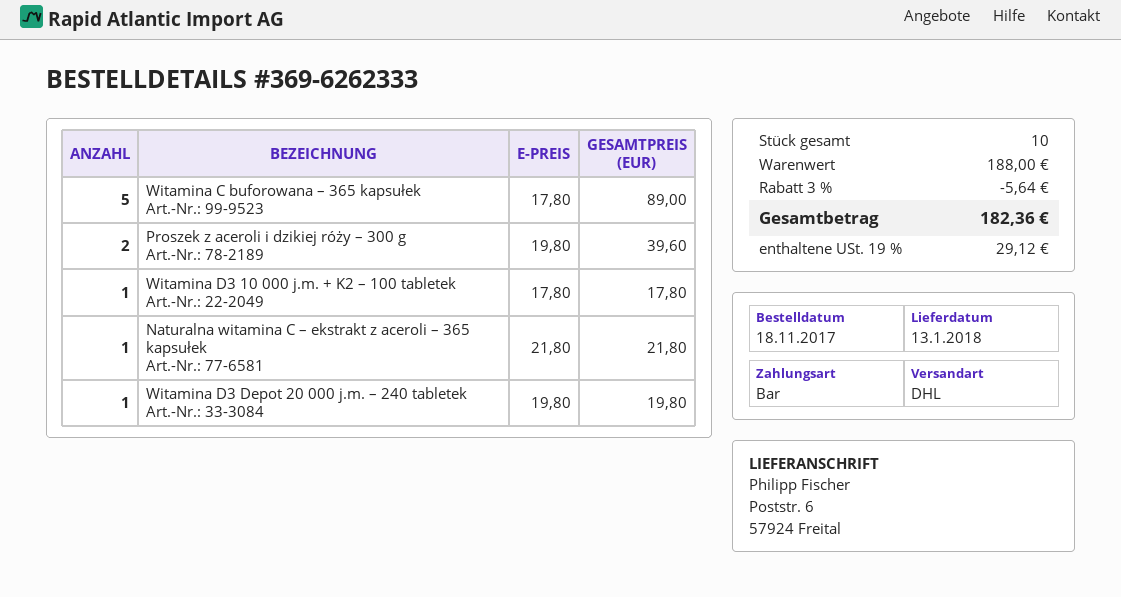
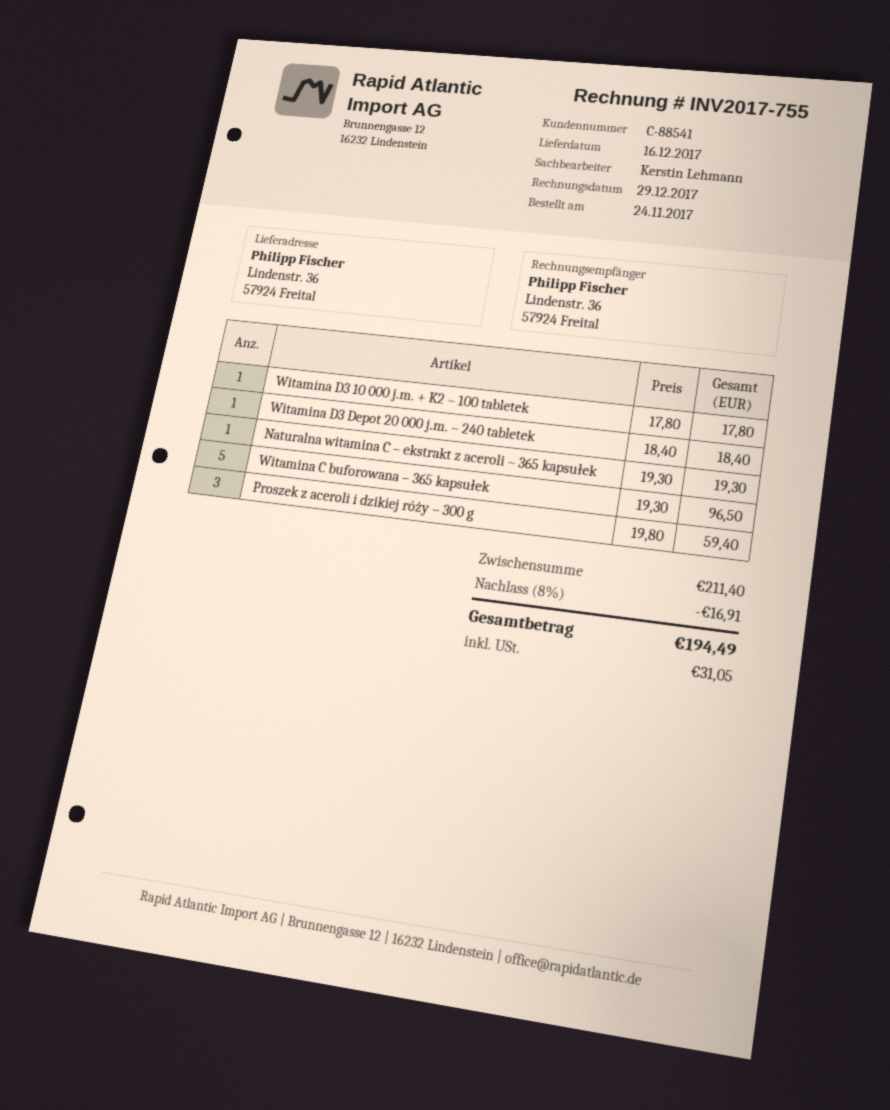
order date: 2017-11-18 -> 2017-11-24
delivery date: 2018-01-13 -> 2017-12-16
ship to: Poststr. 6, 57924 Freital -> Lindenstr. 36, 57924 Freital
Witamina C buforowana – 365 kapsułek: 5 x 17.80 = 89.00 -> 5 x 19.30 = 96.50
Proszek z aceroli i dzikiej róży – 300 g: 2 x 19.80 = 39.60 -> 3 x 19.80 = 59.40
Naturalna witamina C – ekstrakt z aceroli – 365 kapsułek: 1 x 21.80 = 21.80 -> 1 x 19.30 = 19.30
Witamina D3 Depot 20 000 j.m. – 240 tabletek: 1 x 19.80 = 19.80 -> 1 x 18.40 = 18.40
subtotal: 188.00 -> 211.40
discount: 3% = 5.64 -> 8% = 16.91
tax: 29.12 -> 31.05
total: 182.36 -> 194.49

